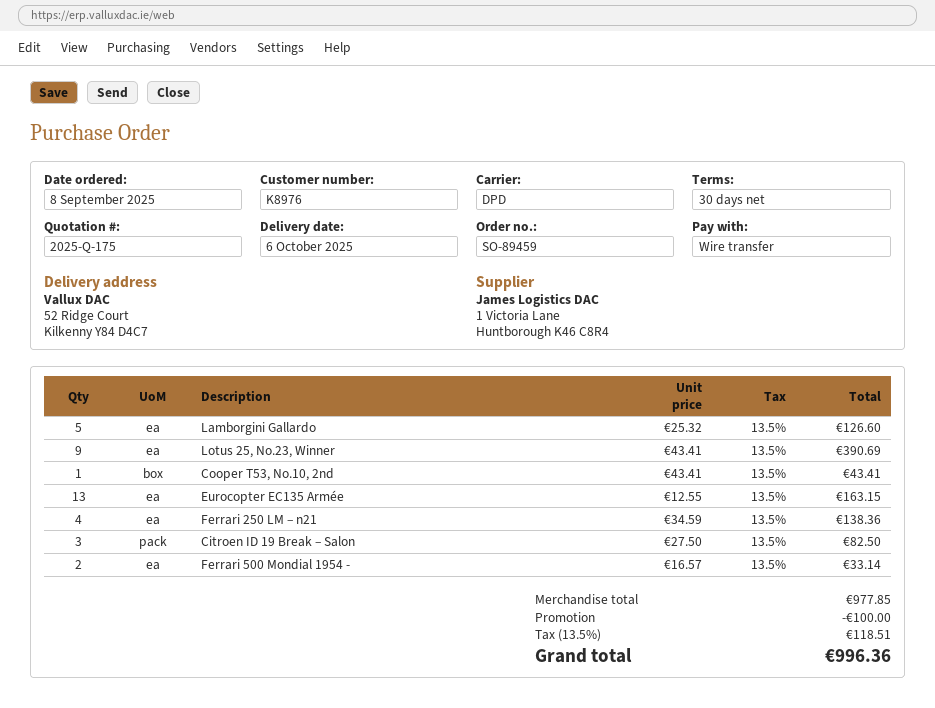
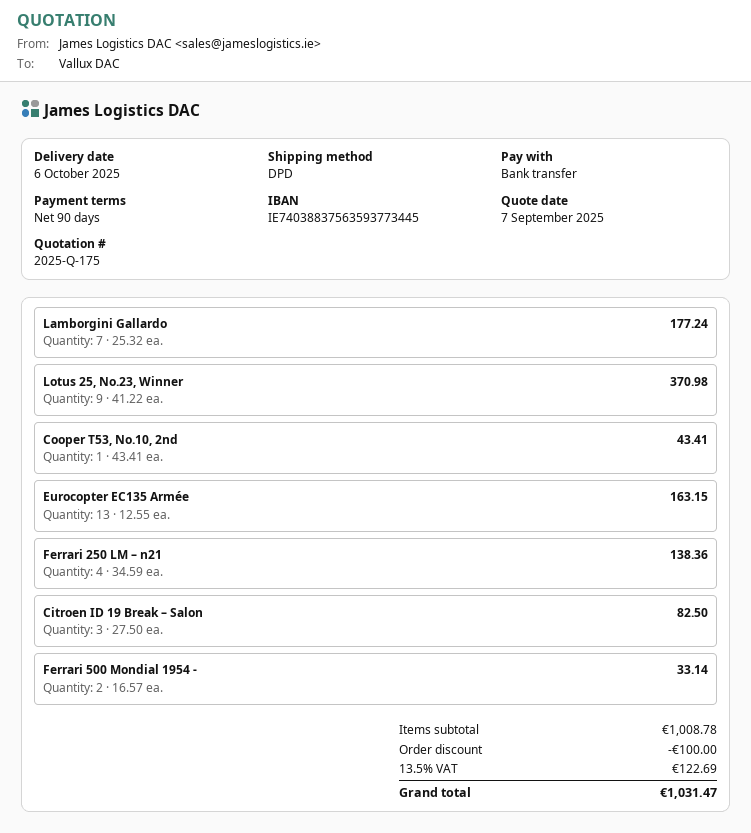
payment terms: 30 days -> 90 days
Lamborgini Gallardo: 5 x 25.32 = 126.60 -> 7 x 25.32 = 177.24
Lotus 25, No.23, Winner: 9 x 43.41 = 390.69 -> 9 x 41.22 = 370.98
subtotal: 977.85 -> 1008.78
tax: 13.5% = 118.51 -> 13.5% = 122.69
total: 996.36 -> 1031.47

